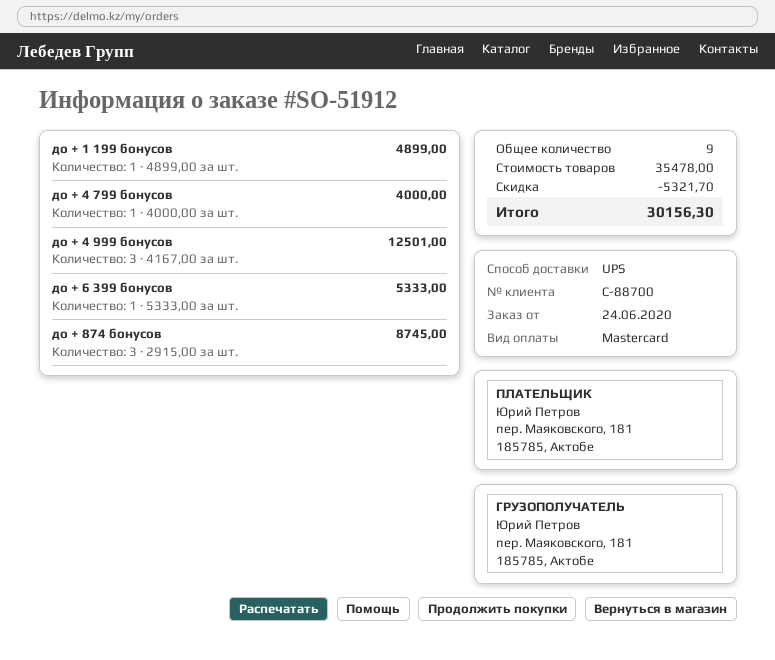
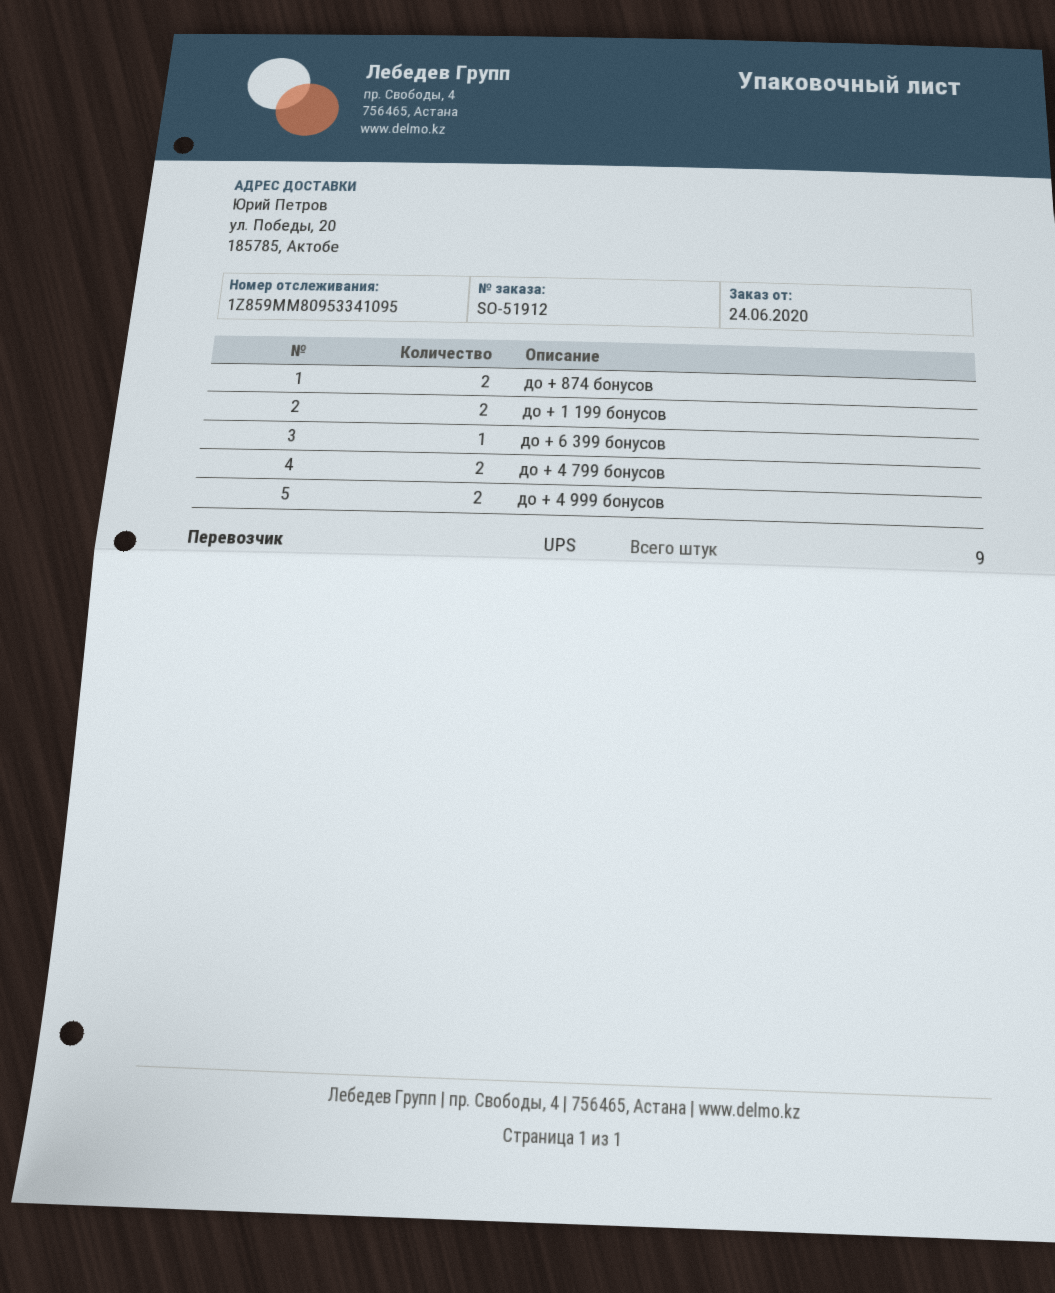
ship to: пер. Маяковского, 181, 185785, Актобе -> ул. Победы, 20, 185785, Актобе
до + 1 199 бонусов: 1 -> 2
до + 4 799 бонусов: 1 -> 2
до + 4 999 бонусов: 3 -> 2
до + 874 бонусов: 3 -> 2

